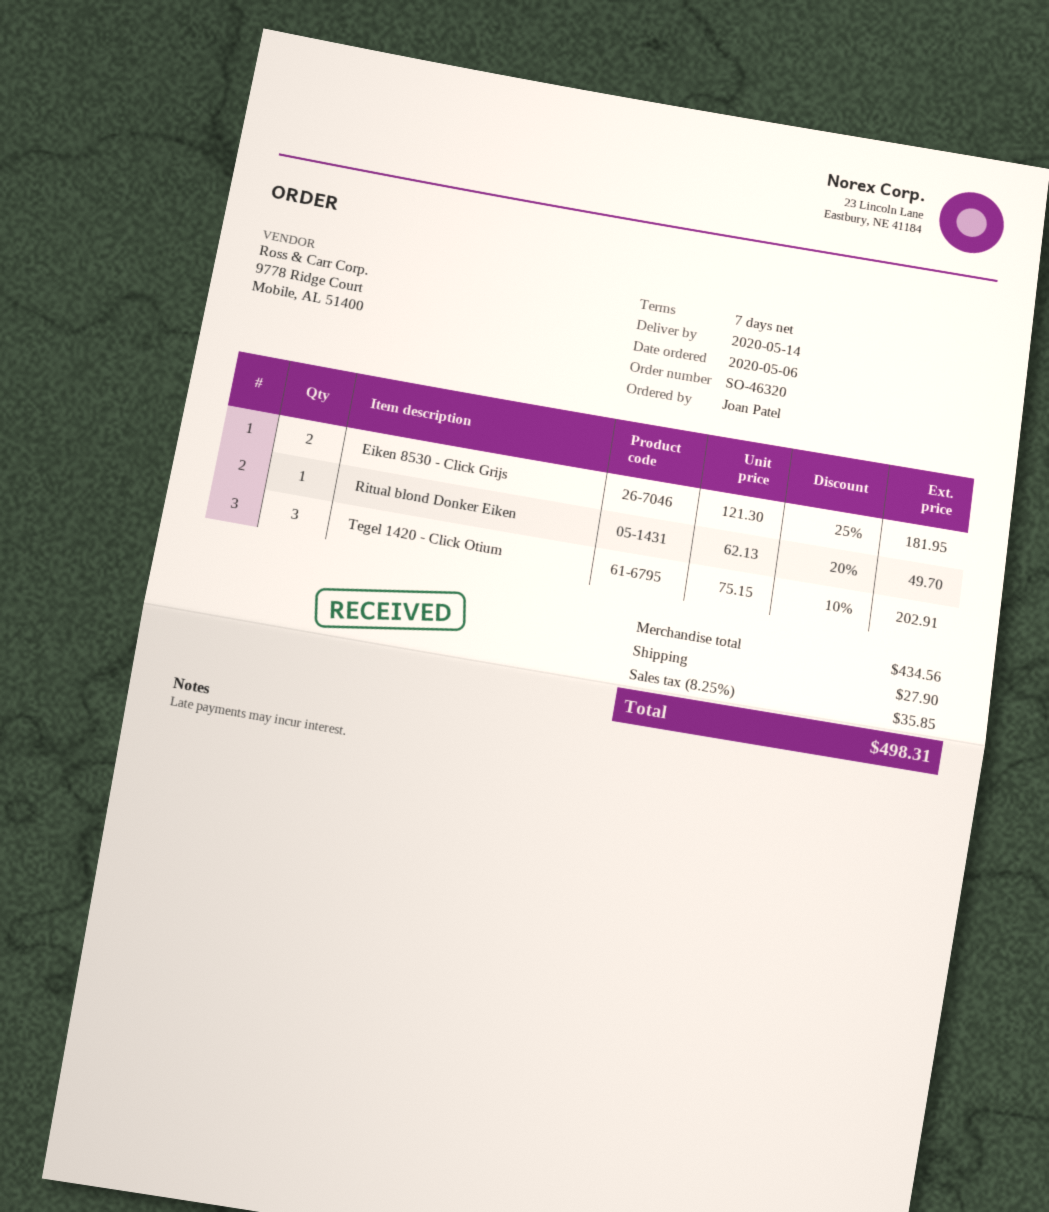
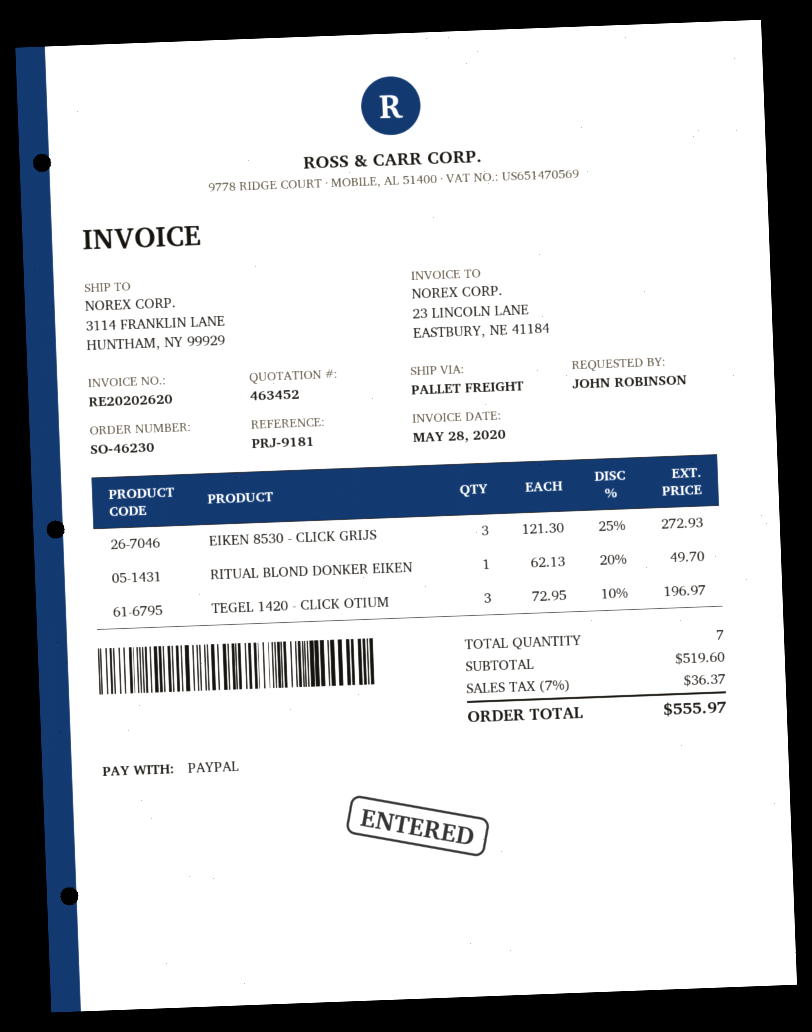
order number: SO-46320 -> SO-46230
ordered by: Joan Patel -> JOHN ROBINSON
Eiken 8530 - Click Grijs: 2 x 121.30 - 25% = 181.95 -> 3 x 121.30 - 25% = 272.93
Tegel 1420 - Click Otium: 3 x 75.15 - 10% = 202.91 -> 3 x 72.95 - 10% = 196.97
subtotal: 434.56 -> 519.60
shipping: 27.90 -> none
tax: 8.25% = 35.85 -> 7% = 36.37
total: 498.31 -> 555.97

